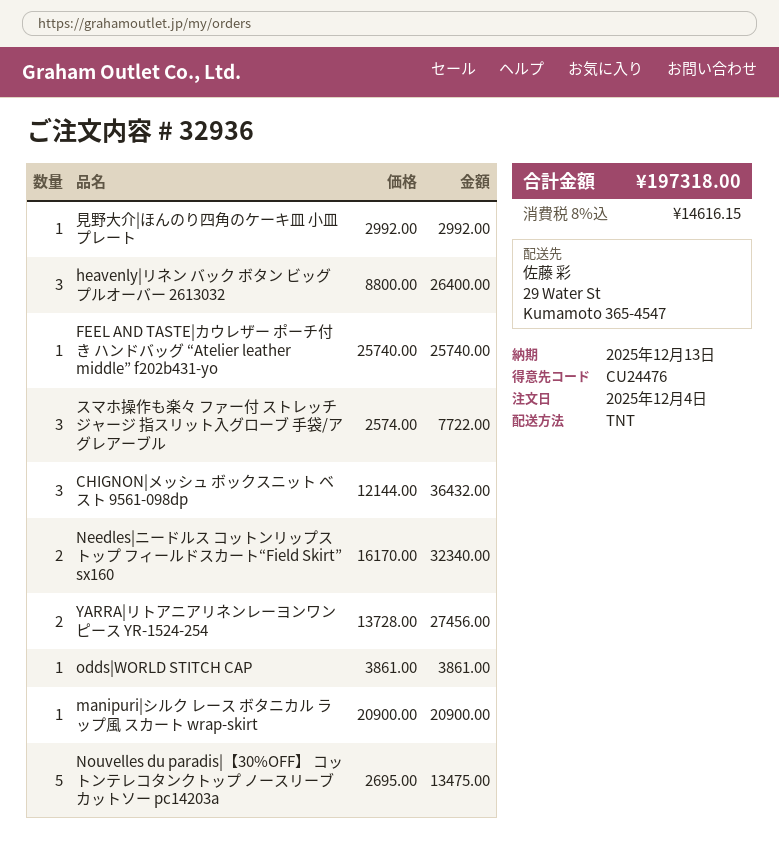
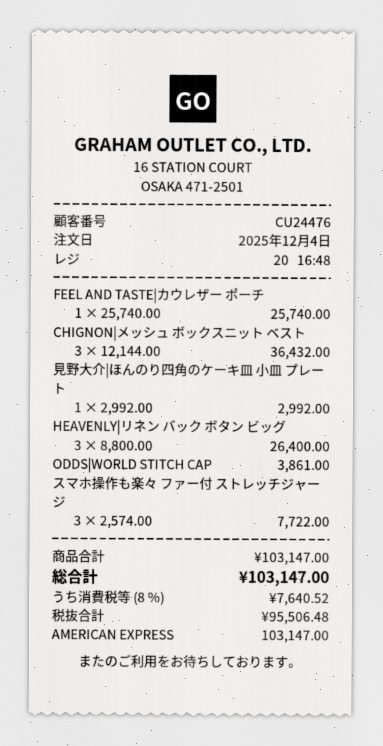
Needles|ニードルス コットンリップストップ フィールドスカート“Field Skirt” sx160: 2 x 16170.00 = 32340.00 -> none
YARRA|リトアニアリネンレーヨンワンピース YR-1524-254: 2 x 13728.00 = 27456.00 -> none
manipuri|シルク レース ボタニカル ラップ風 スカート wrap-skirt: 1 x 20900.00 = 20900.00 -> none
Nouvelles du paradis|【30%OFF】 コットンテレコタンクトップ ノースリーブカットソー pc14203a: 5 x 2695.00 = 13475.00 -> none
tax: 8% = 14616.15 -> 8% = 7640.52
total: 197318.00 -> 103147.00

